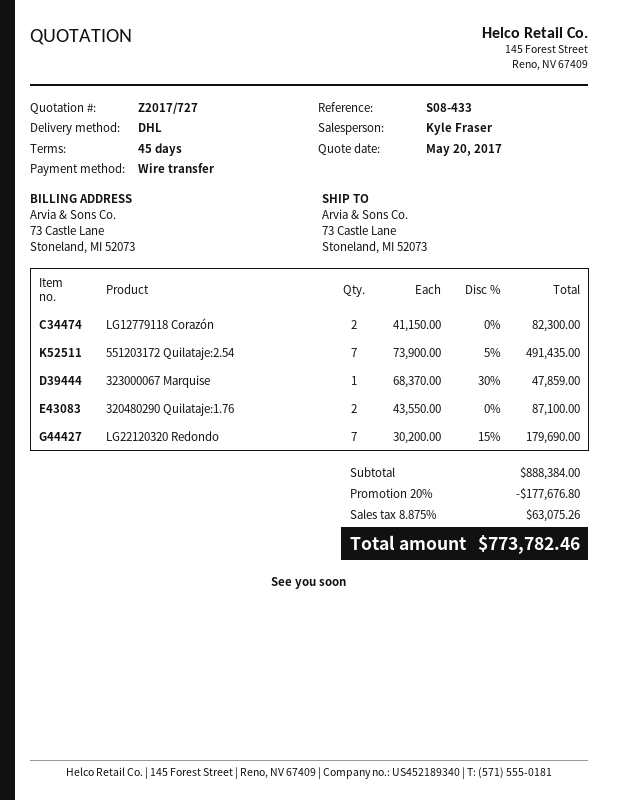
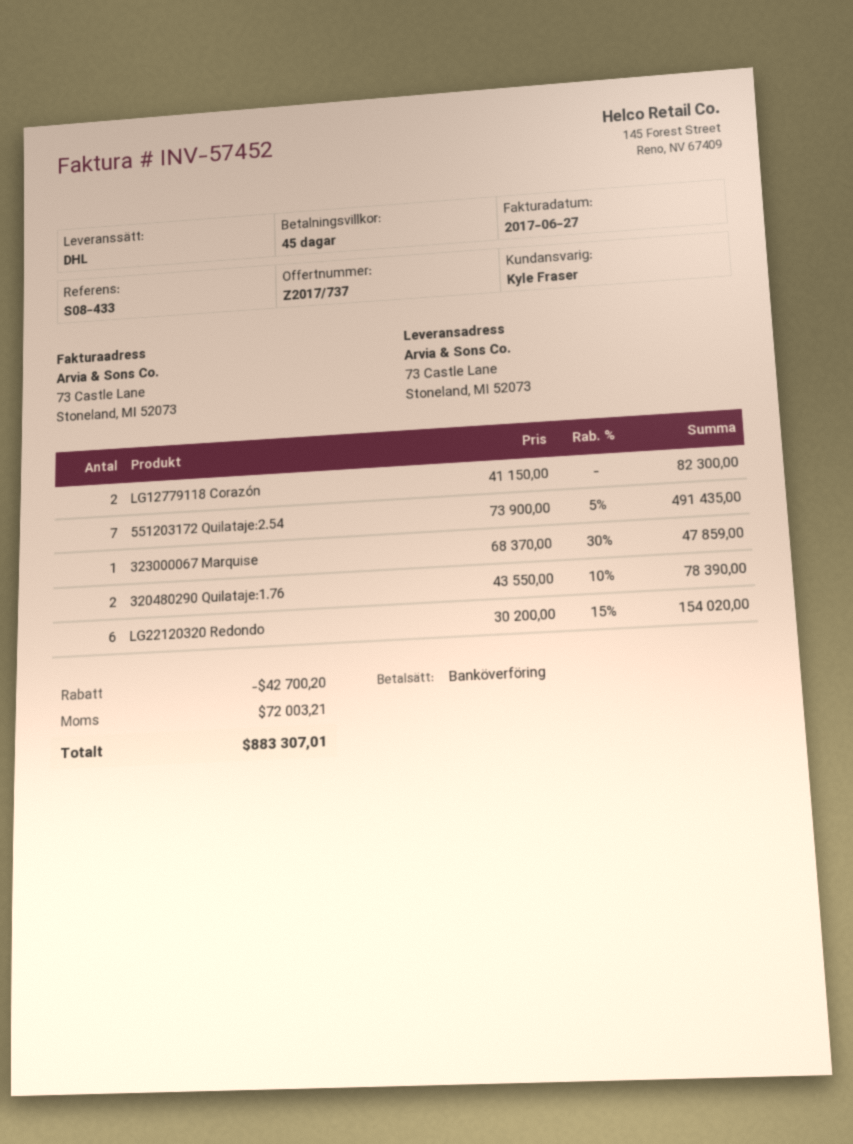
quote number: Z2017/727 -> Z2017/737
320480290 Quilataje:1.76: 2 x 43550.00 = 87100.00 -> 2 x 43550.00 - 10% = 78390.00
LG22120320 Redondo: 7 x 30200.00 - 15% = 179690.00 -> 6 x 30200.00 - 15% = 154020.00
discount: 177676.80 -> 42700.20
tax: 63075.26 -> 72003.21
total: 773782.46 -> 883307.01

